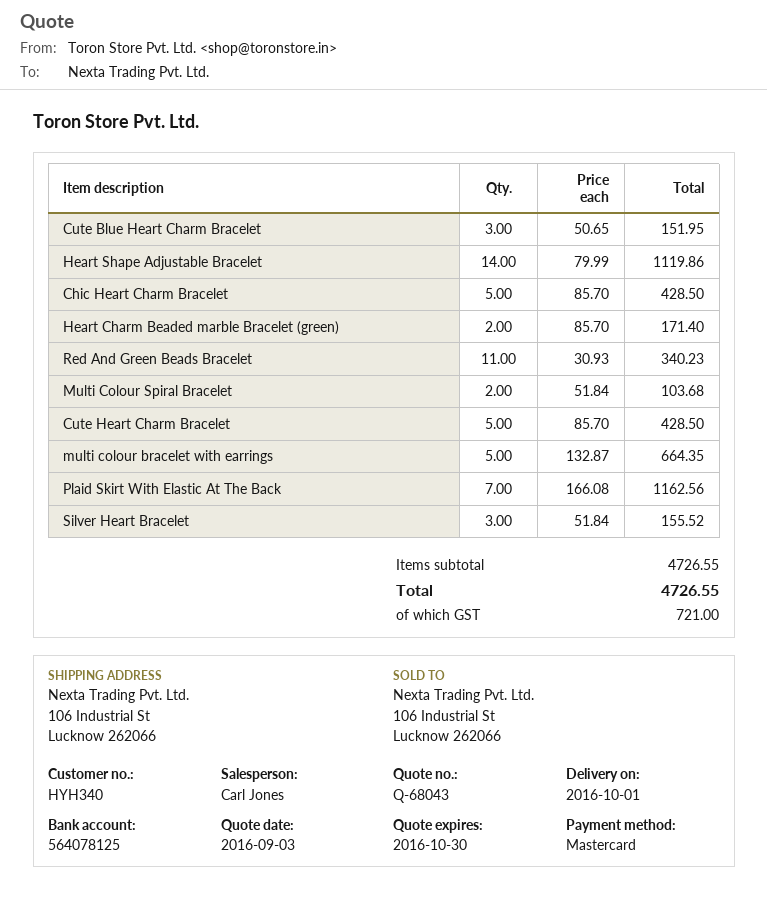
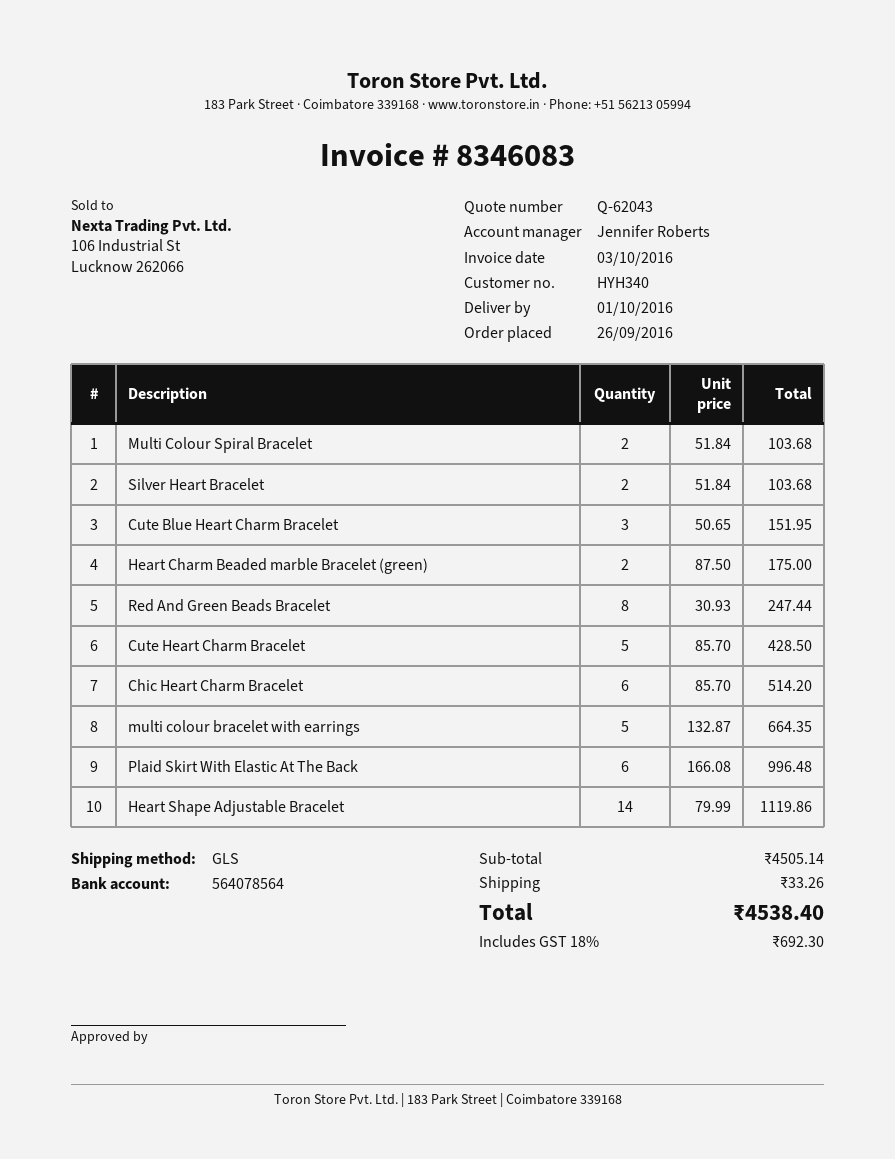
quote number: Q-68043 -> Q-62043
sales rep: Carl Jones -> Jennifer Roberts
bank account: 564078125 -> 564078564
Chic Heart Charm Bracelet: 5 x 85.70 = 428.50 -> 6 x 85.70 = 514.20
Heart Charm Beaded marble Bracelet (green): 2 x 85.70 = 171.40 -> 2 x 87.50 = 175.00
Red And Green Beads Bracelet: 11 x 30.93 = 340.23 -> 8 x 30.93 = 247.44
Plaid Skirt With Elastic At The Back: 7 x 166.08 = 1162.56 -> 6 x 166.08 = 996.48
Silver Heart Bracelet: 3 x 51.84 = 155.52 -> 2 x 51.84 = 103.68
subtotal: 4726.55 -> 4505.14
shipping: none -> 33.26
tax: 721.00 -> 692.30
total: 4726.55 -> 4538.40

